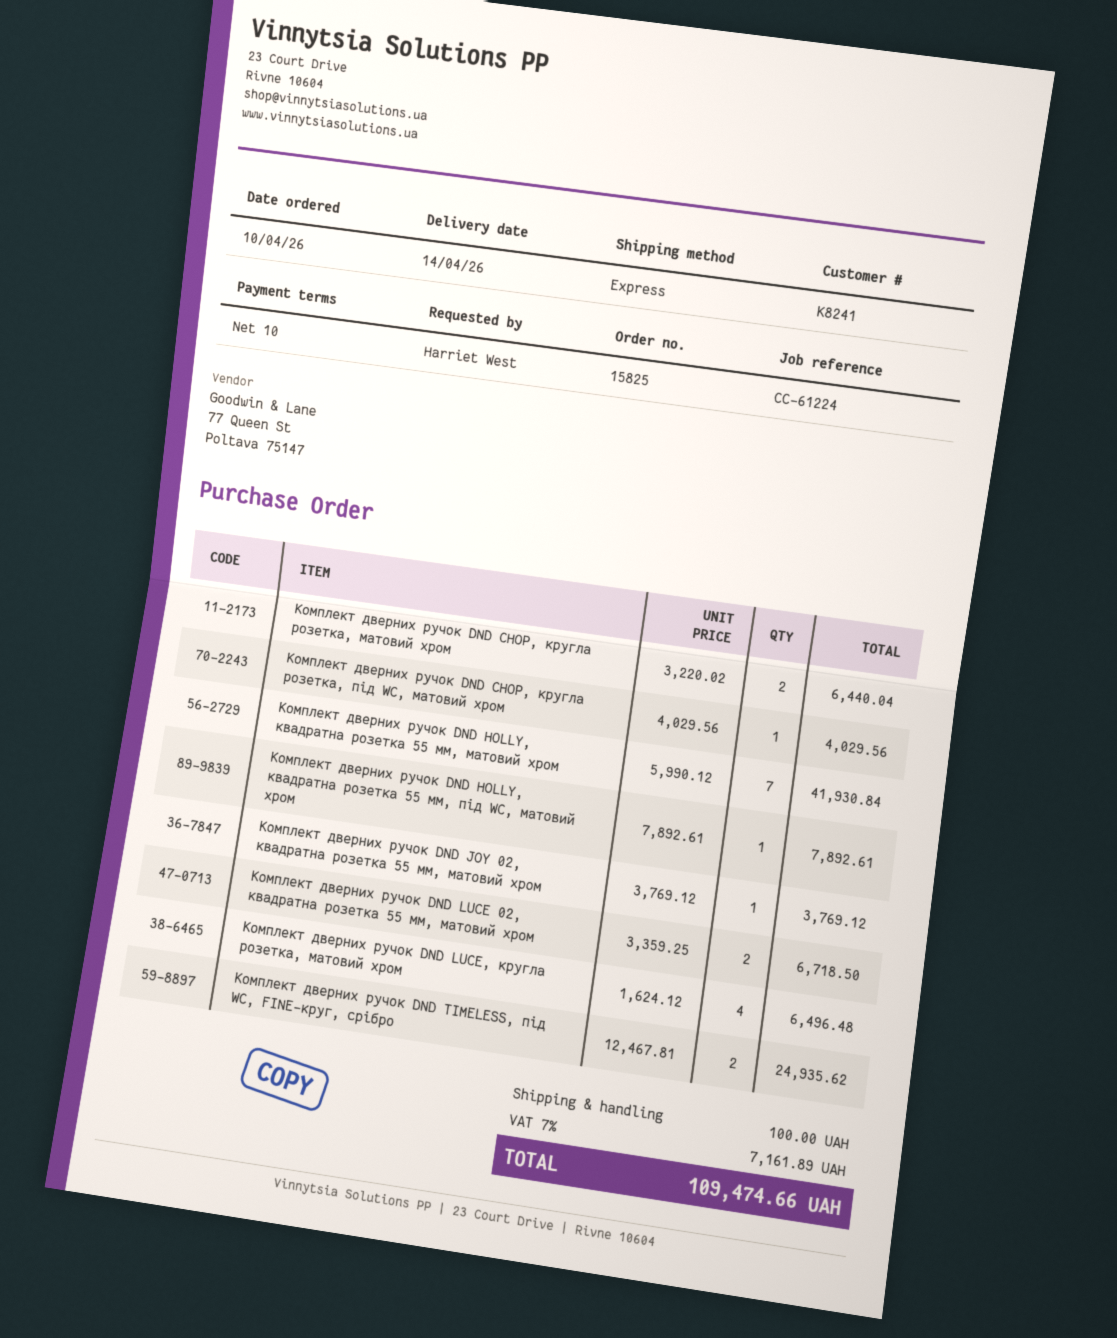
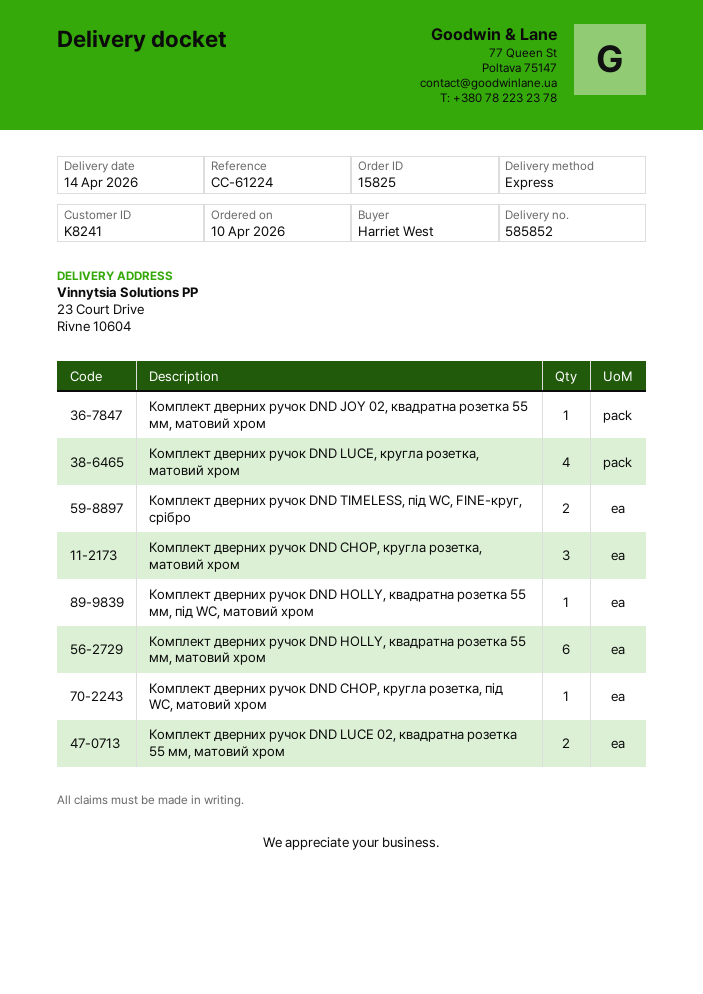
Комплект дверних ручок DND CHOP, кругла розетка, матовий хром: 2 -> 3
Комплект дверних ручок DND HOLLY, квадратна розетка 55 мм, матовий хром: 7 -> 6

